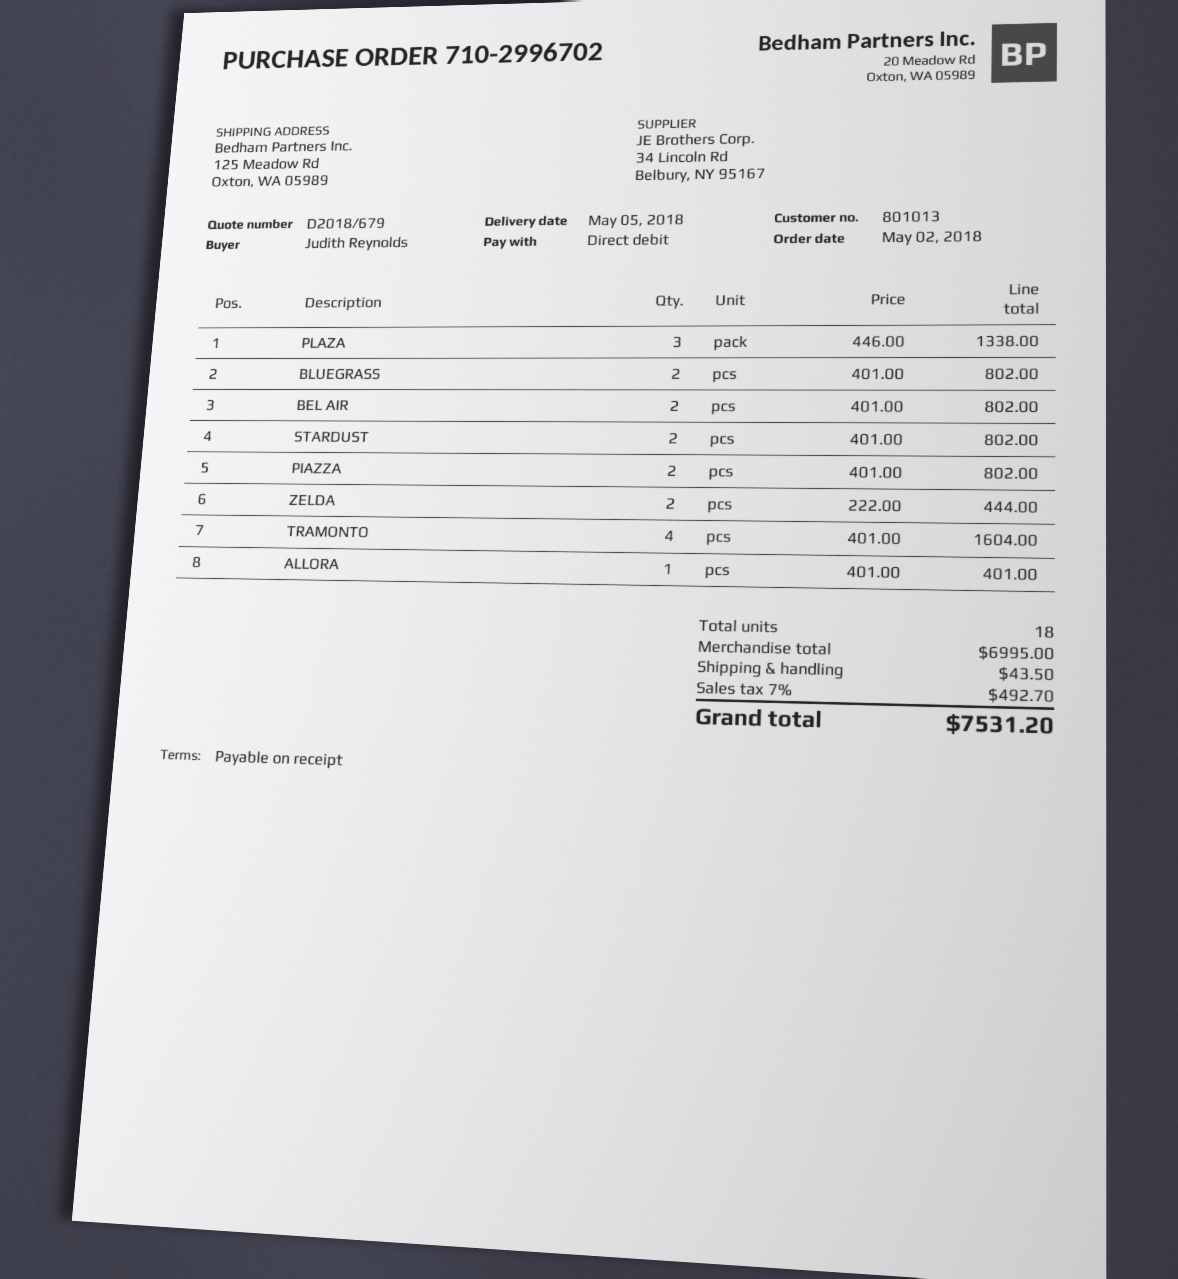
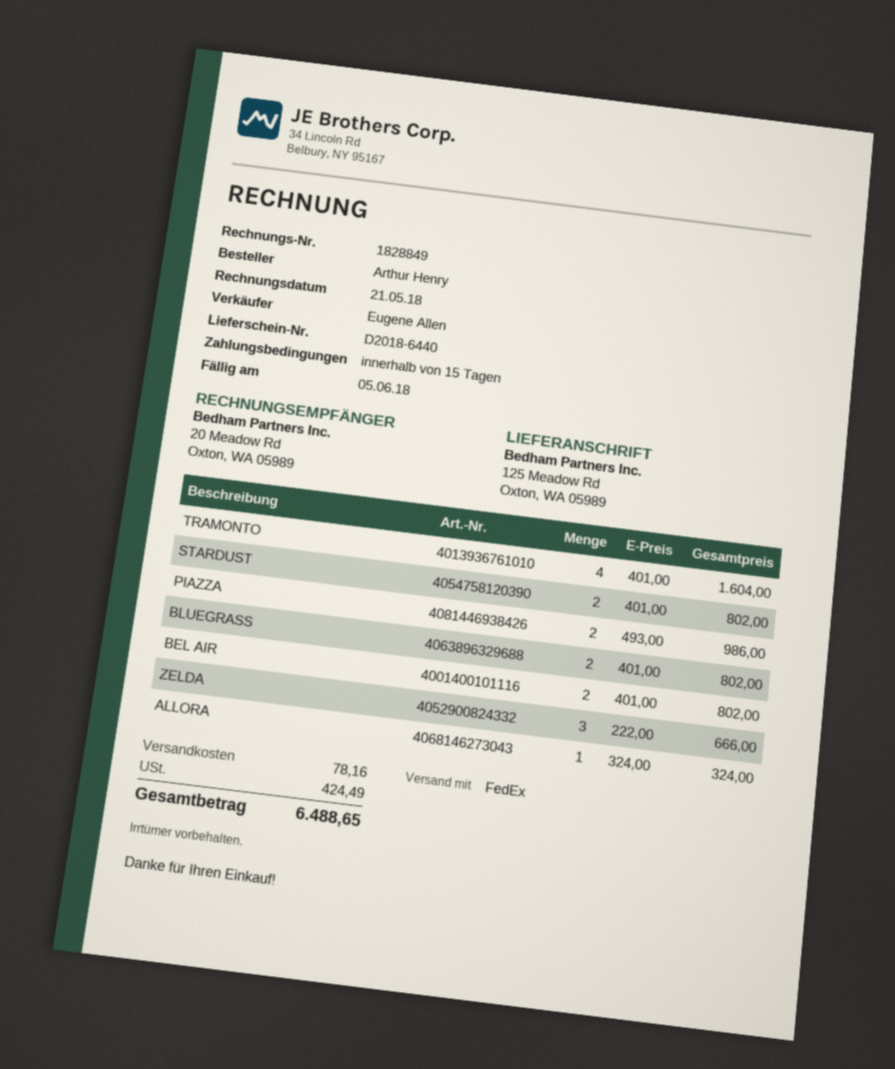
payment terms: on receipt -> 15 days
ordered by: Judith Reynolds -> Arthur Henry
PLAZA: 3 x 446.00 = 1338.00 -> none
PIAZZA: 2 x 401.00 = 802.00 -> 2 x 493.00 = 986.00
ZELDA: 2 x 222.00 = 444.00 -> 3 x 222.00 = 666.00
ALLORA: 1 x 401.00 = 401.00 -> 1 x 324.00 = 324.00
shipping: 43.50 -> 78.16
tax: 492.70 -> 424.49
total: 7531.20 -> 6488.65

